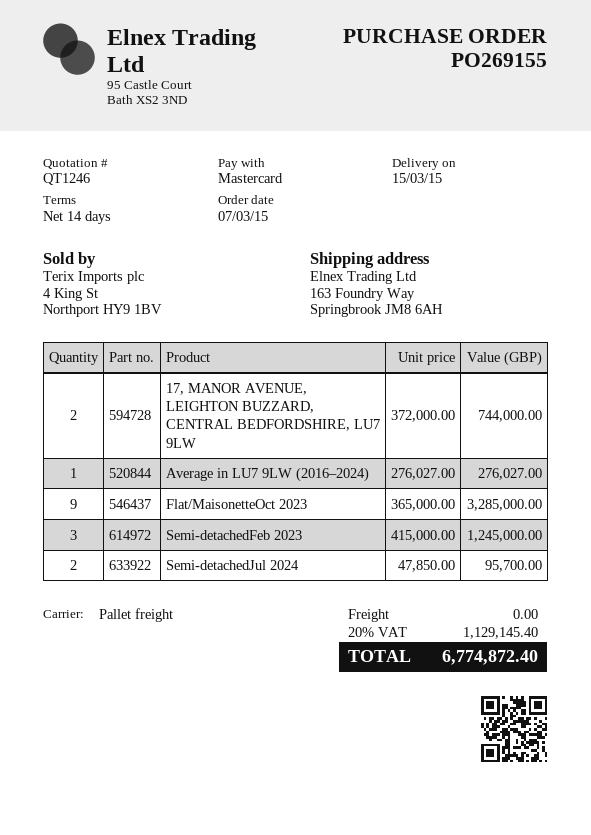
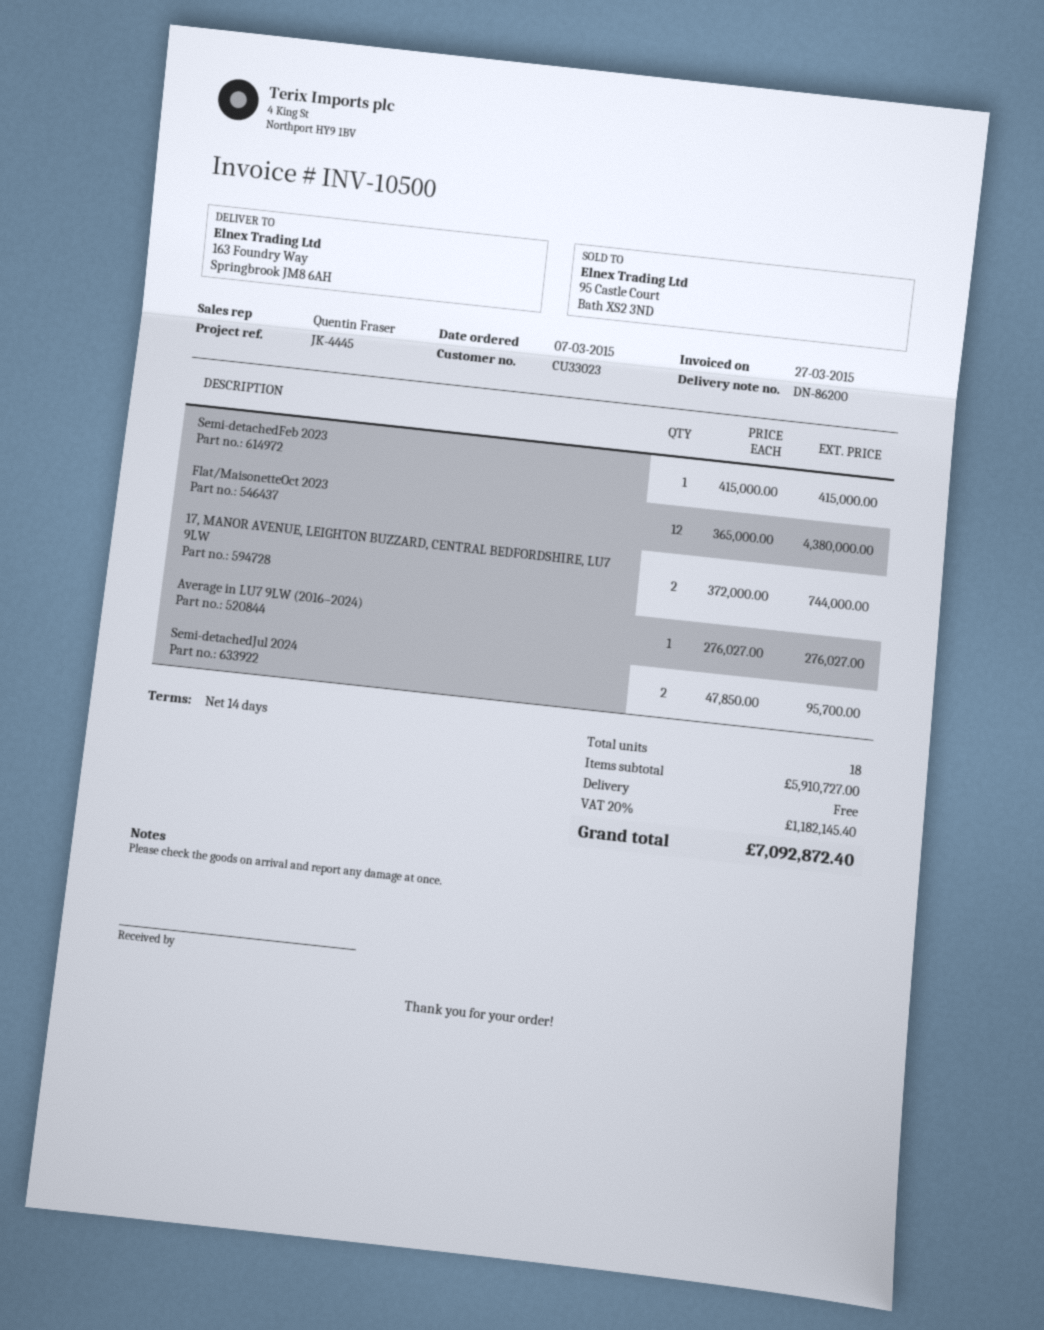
Flat/MaisonetteOct 2023: 9 x 365000.00 = 3285000.00 -> 12 x 365000.00 = 4380000.00
Semi-detachedFeb 2023: 3 x 415000.00 = 1245000.00 -> 1 x 415000.00 = 415000.00
tax: 20% = 1129145.40 -> 20% = 1182145.40
total: 6774872.40 -> 7092872.40

